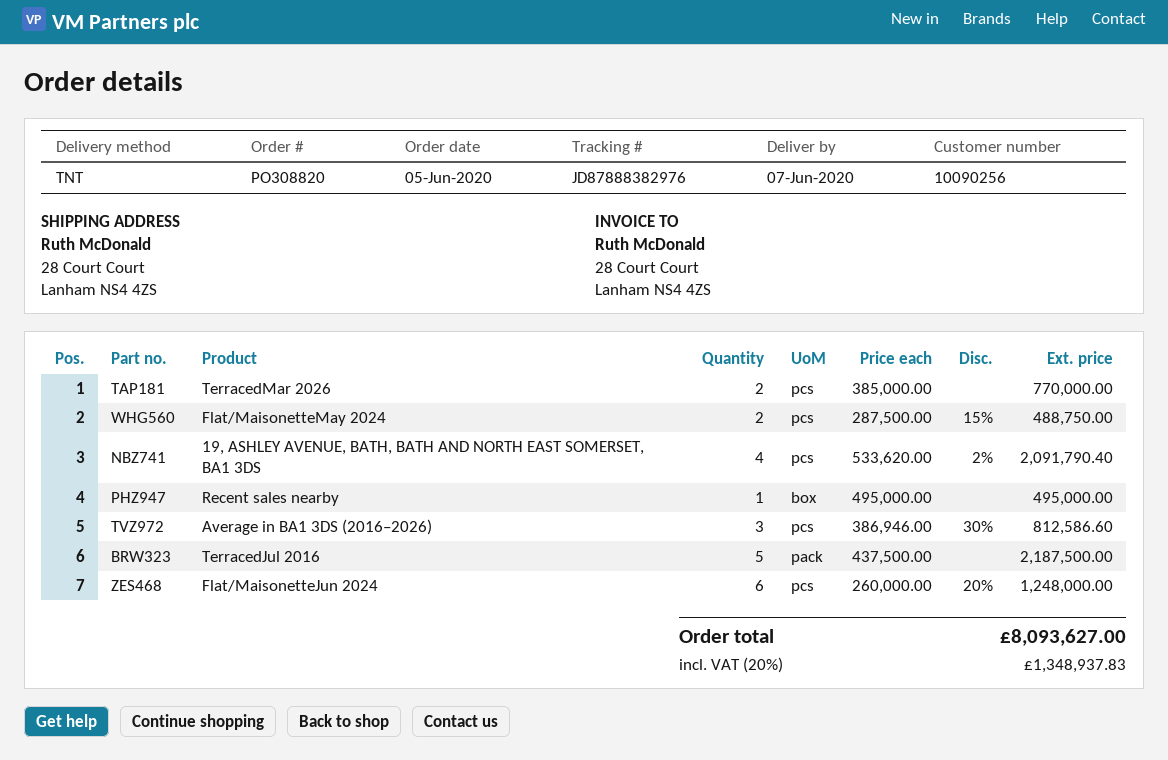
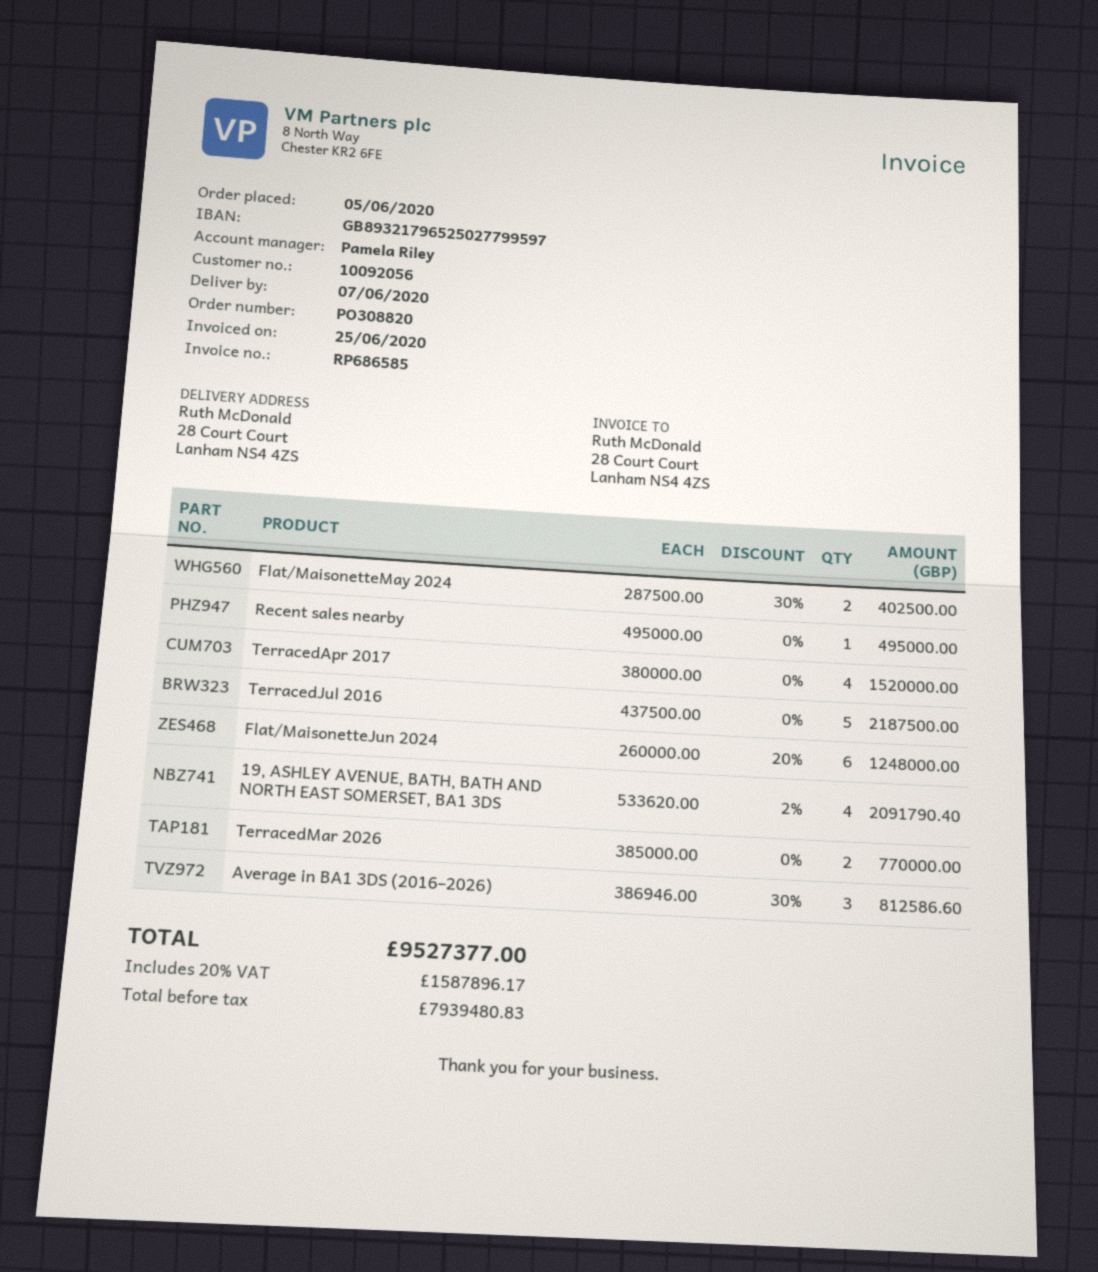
customer number: 10090256 -> 10092056
Flat/MaisonetteMay 2024: 2 x 287500.00 - 15% = 488750.00 -> 2 x 287500.00 - 30% = 402500.00
TerracedApr 2017: none -> 4 x 380000.00 = 1520000.00
tax: 20% = 1348937.83 -> 20% = 1587896.17
total: 8093627.00 -> 9527377.00

